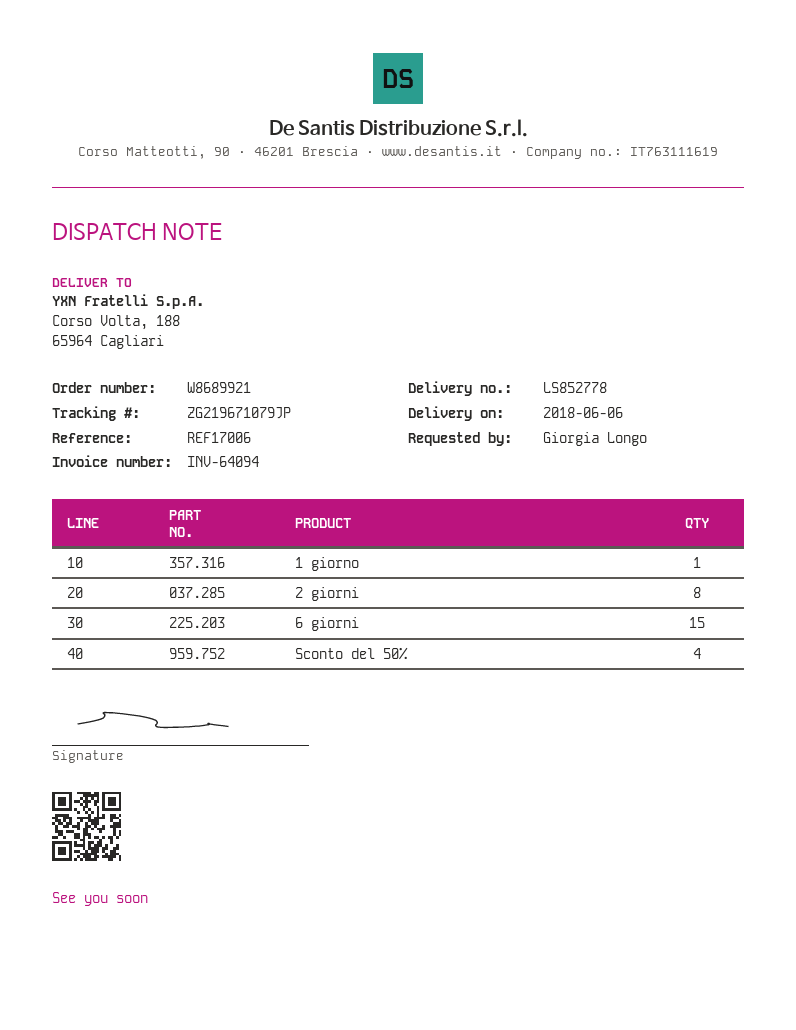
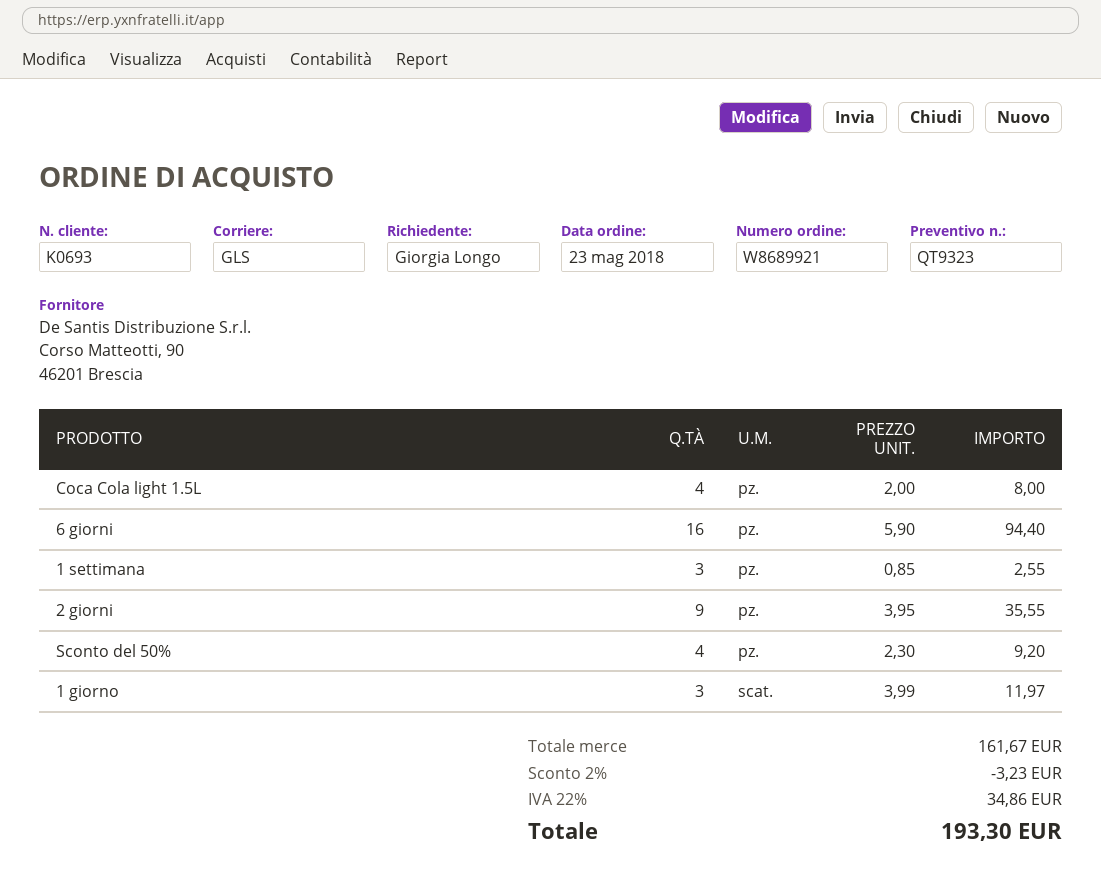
1 giorno: 1 -> 3
2 giorni: 8 -> 9
6 giorni: 15 -> 16
Coca Cola light 1.5L: none -> 4
1 settimana: none -> 3

